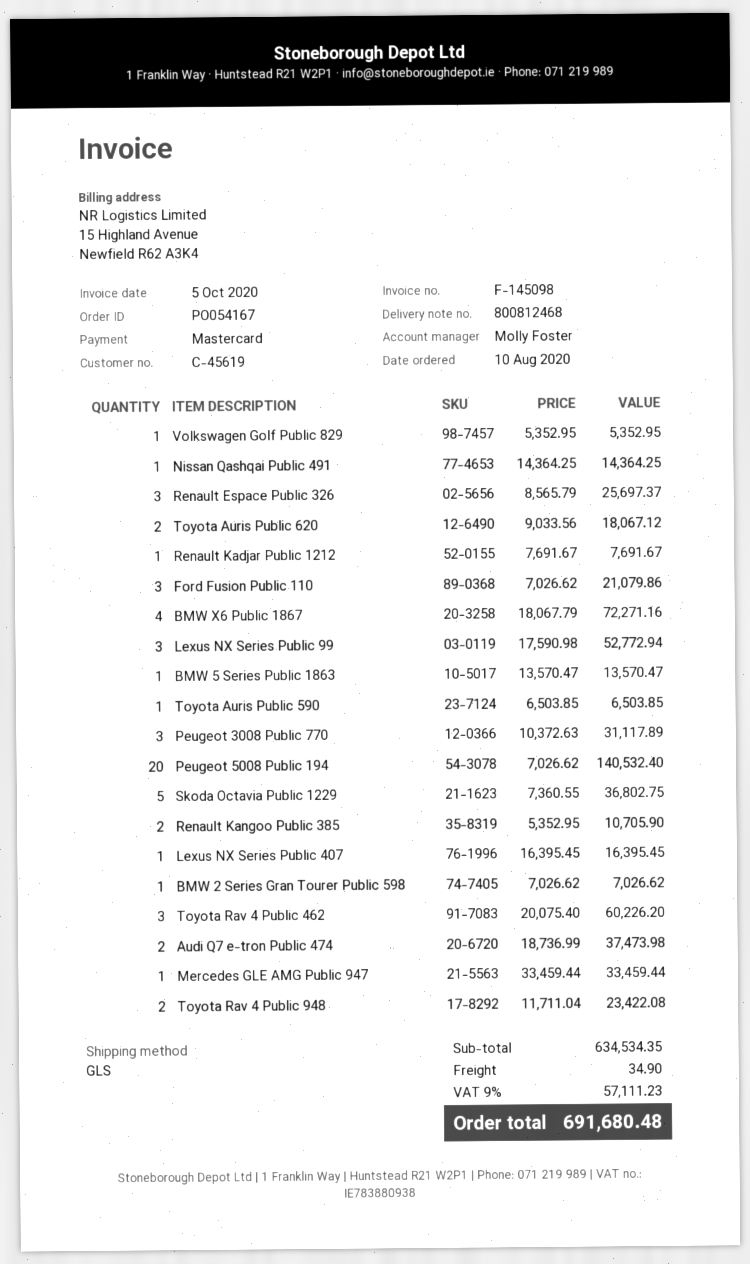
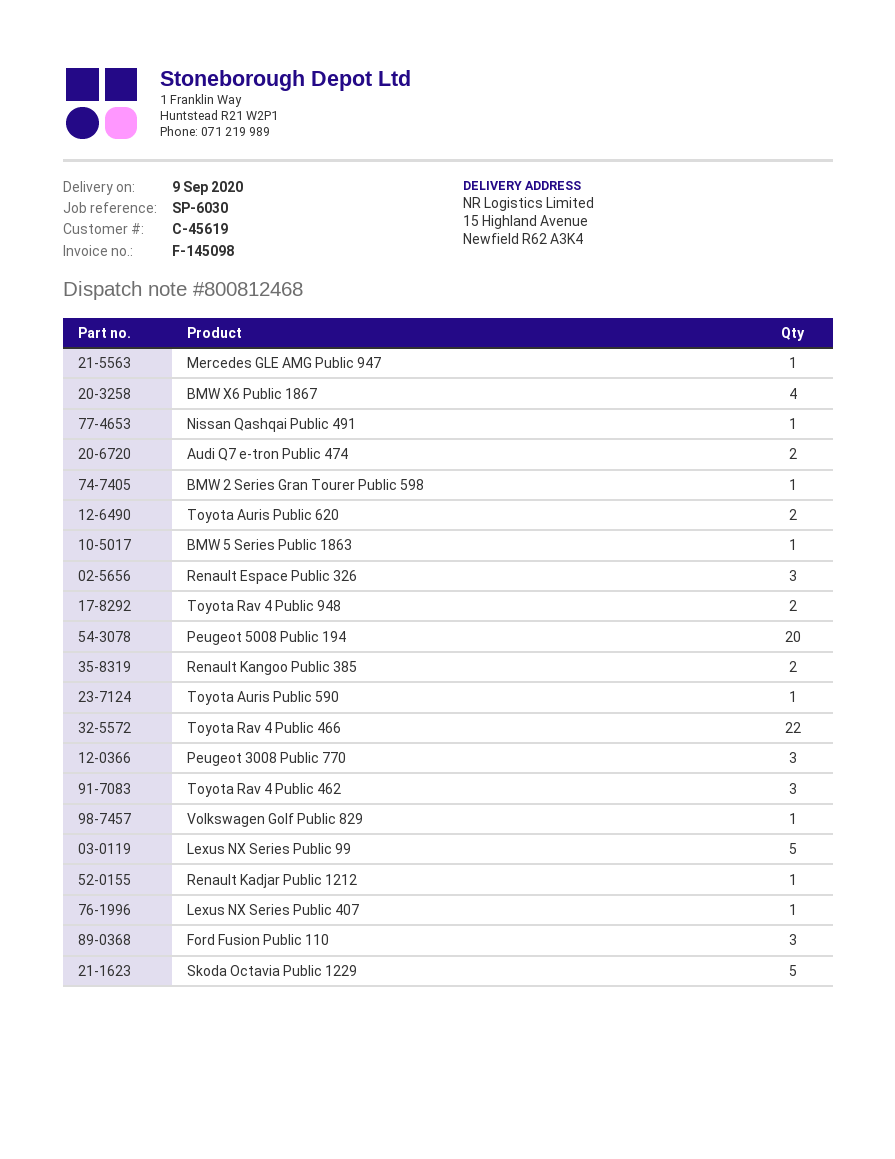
Lexus NX Series Public 99: 3 -> 5
Toyota Rav 4 Public 466: none -> 22

